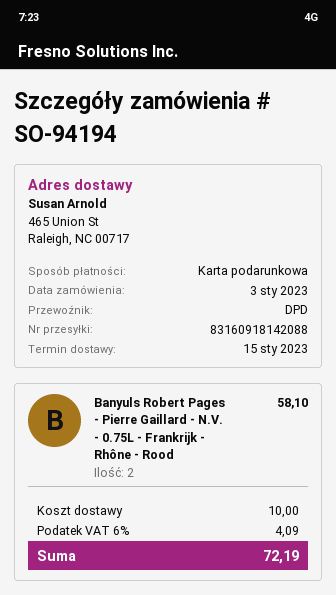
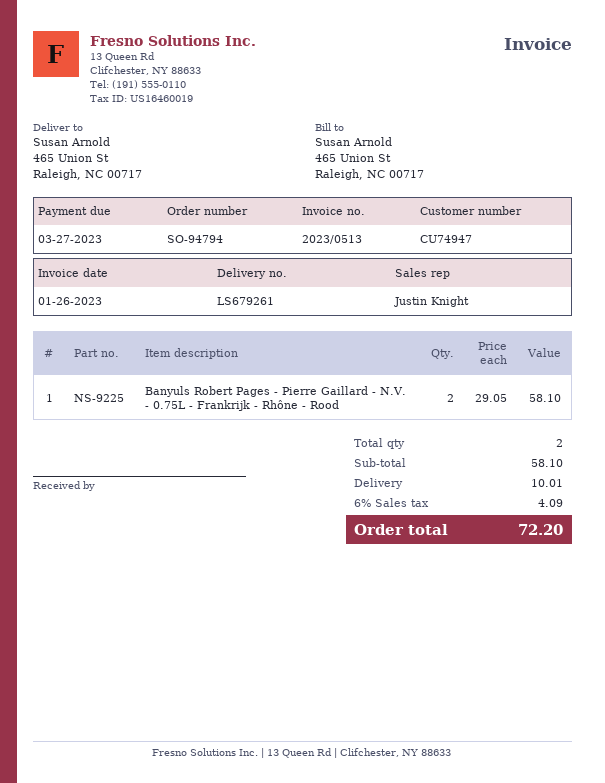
order number: SO-94194 -> SO-94794
shipping: 10.00 -> 10.01
total: 72.19 -> 72.20

